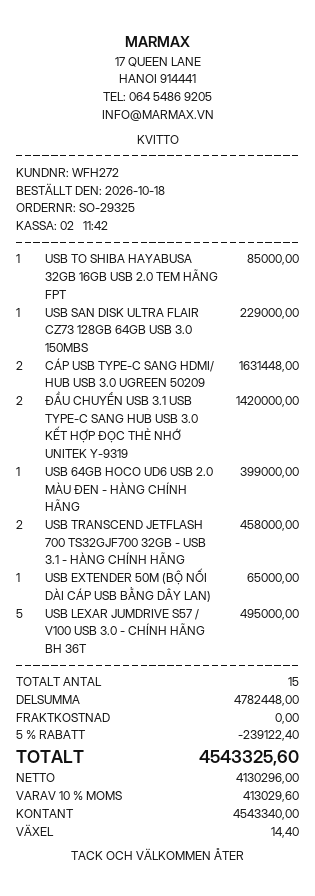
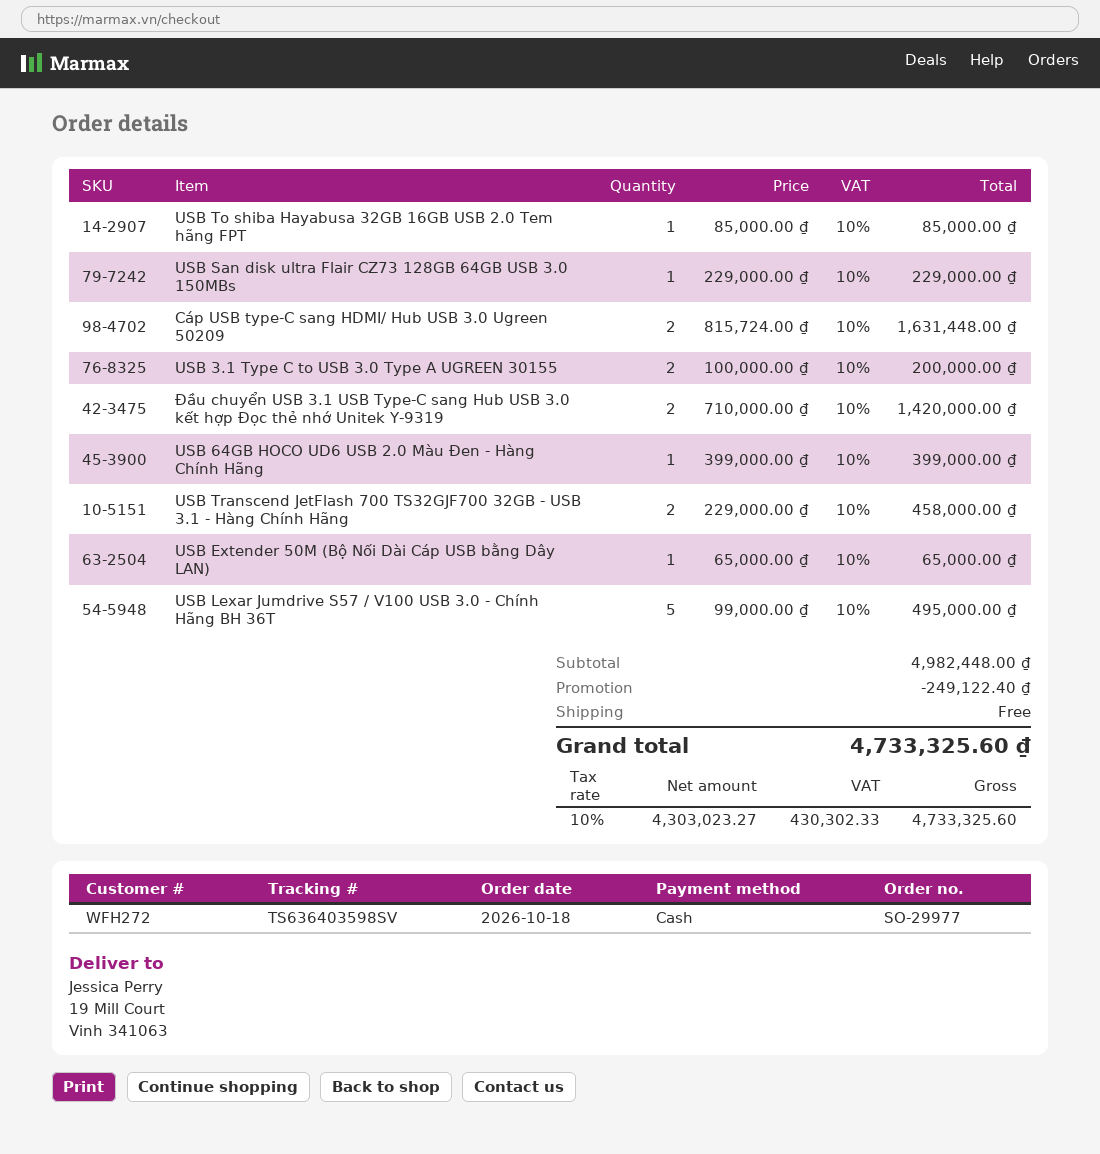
order number: SO-29325 -> SO-29977
USB 3.1 Type C to USB 3.0 Type A UGREEN 30155: none -> 2 for 200000.00
subtotal: 4782448.00 -> 4982448.00
discount: 239122.40 -> 249122.40
net: 4130296.00 -> 4303023.27
tax: 10% = 413029.60 -> 10% = 430302.33
total: 4543325.60 -> 4733325.60

